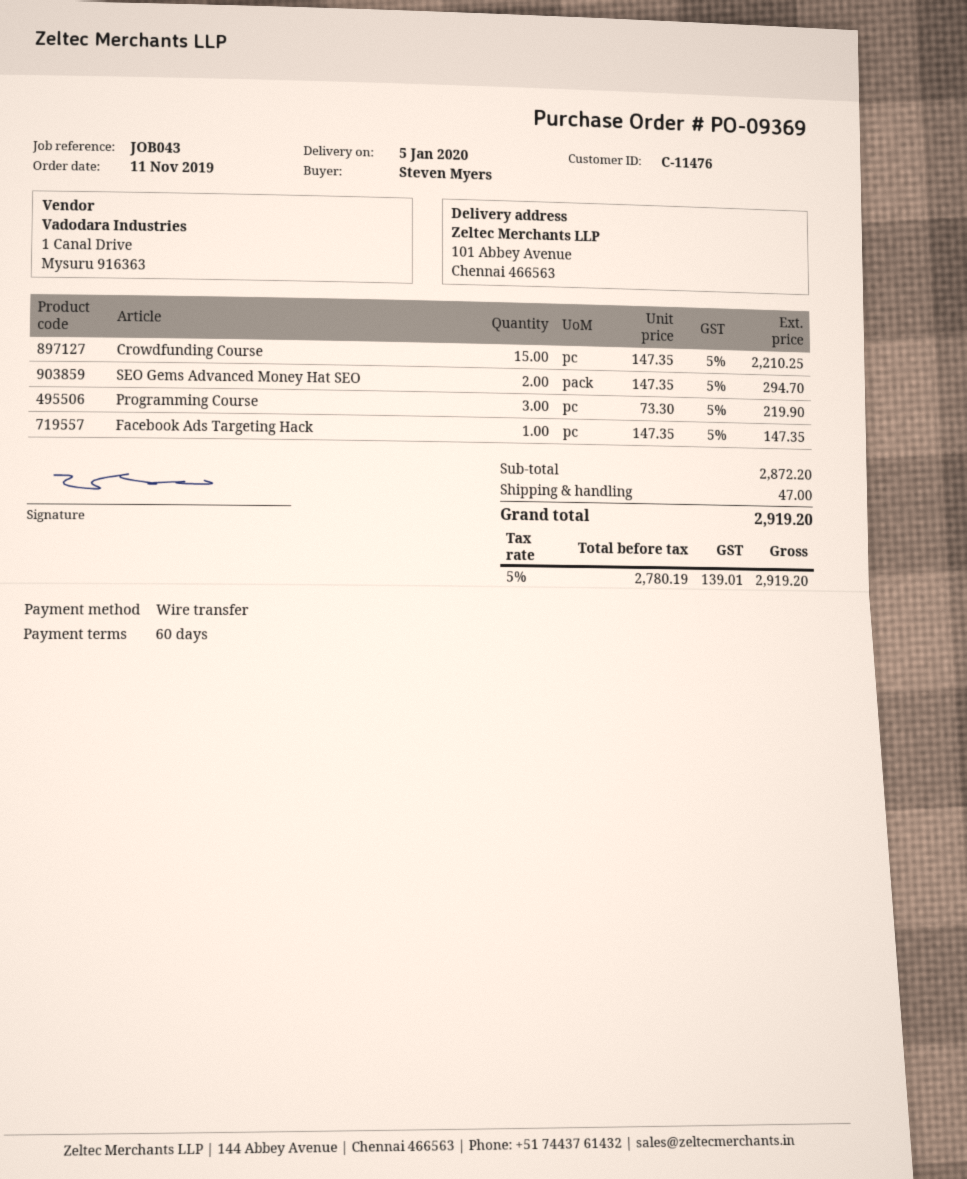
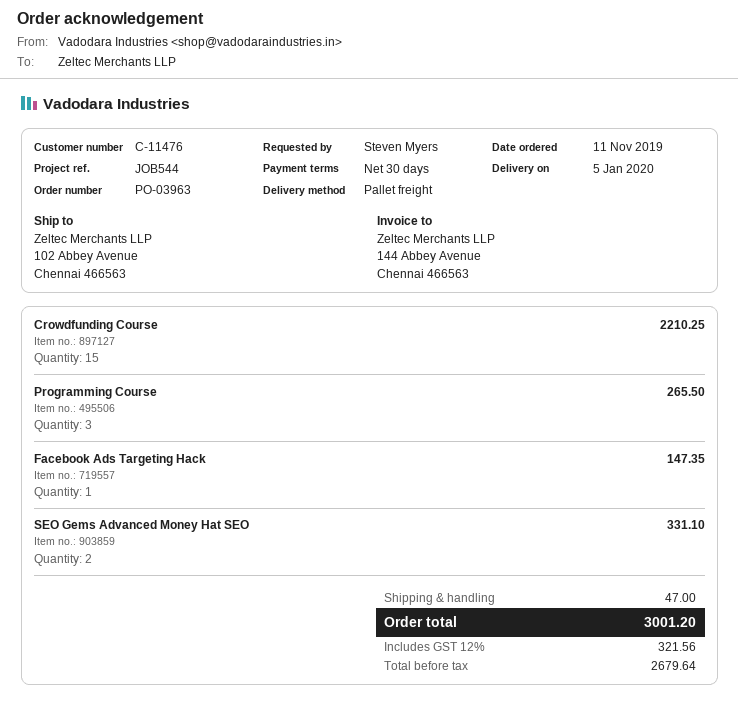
order number: PO-09369 -> PO-03963
payment terms: 60 days -> 30 days
reference: JOB043 -> JOB544
ship to: 101 Abbey Avenue, Chennai 466563 -> 102 Abbey Avenue, Chennai 466563
SEO Gems Advanced Money Hat SEO: 2 for 294.70 -> 2 for 331.10
Programming Course: 3 for 219.90 -> 3 for 265.50
net: 2780.19 -> 2679.64
tax: 5% = 139.01 -> 12% = 321.56
total: 2919.20 -> 3001.20

